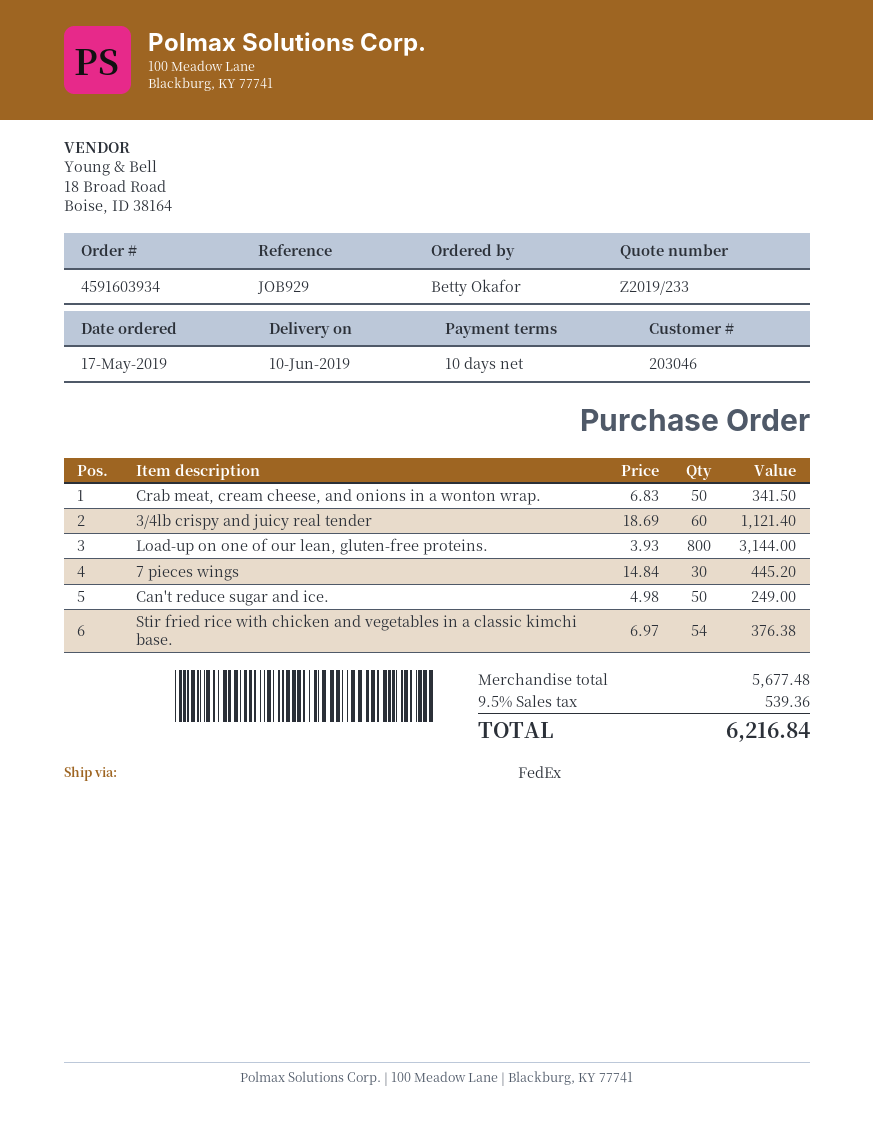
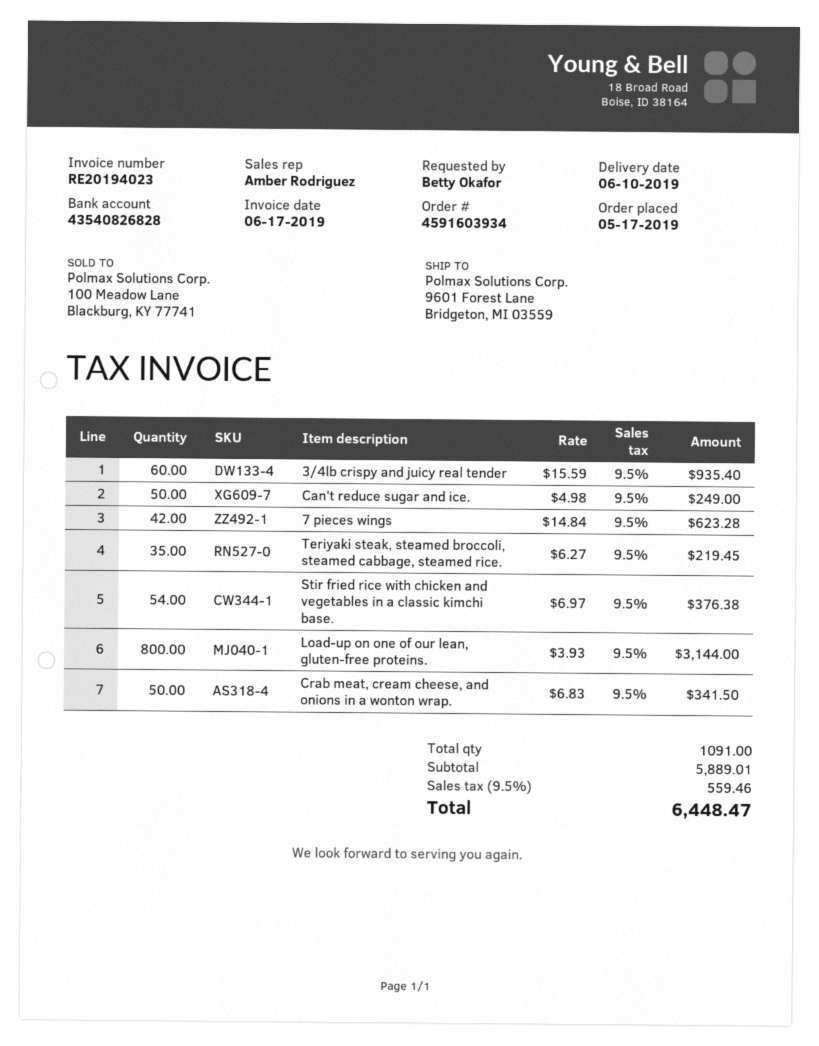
3/4lb crispy and juicy real tender: 60 x 18.69 = 1121.40 -> 60 x 15.59 = 935.40
7 pieces wings: 30 x 14.84 = 445.20 -> 42 x 14.84 = 623.28
Teriyaki steak, steamed broccoli, steamed cabbage, steamed rice.: none -> 35 x 6.27 = 219.45
subtotal: 5677.48 -> 5889.01
tax: 9.5% = 539.36 -> 9.5% = 559.46
total: 6216.84 -> 6448.47

